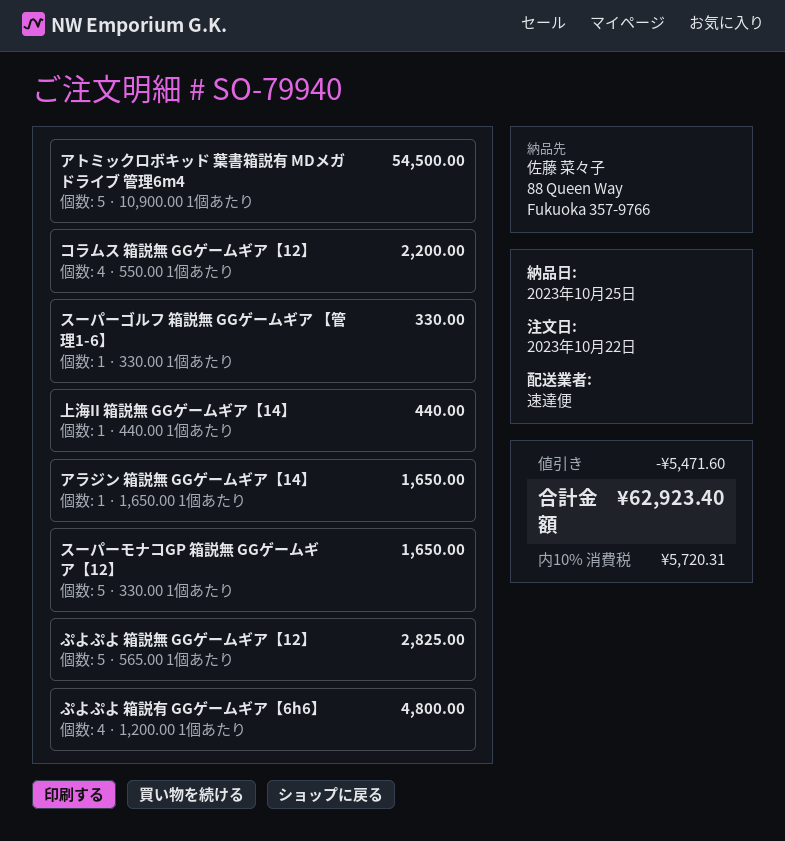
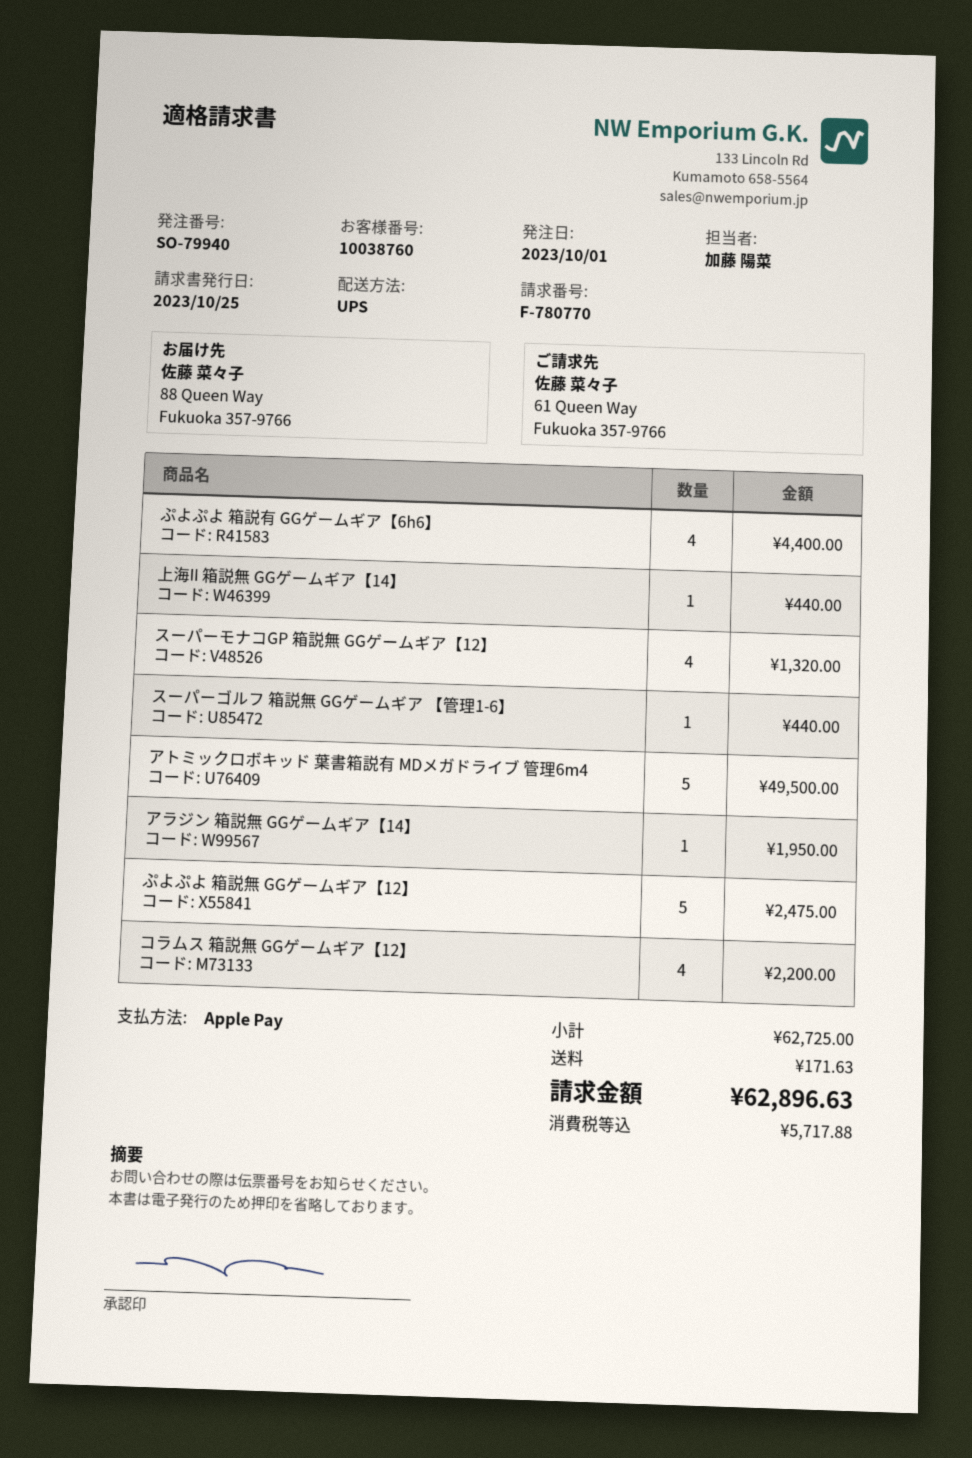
order date: 2023-10-22 -> 2023-10-01
shipping method: express -> UPS
アトミックロボキッド 葉書箱説有 MDメガドライブ 管理6m4: 5 for 54500.00 -> 5 for 49500.00
スーパーゴルフ 箱説無 GGゲームギア 【管理1-6】: 1 for 330.00 -> 1 for 440.00
アラジン 箱説無 GGゲームギア【14】: 1 for 1650.00 -> 1 for 1950.00
スーパーモナコGP 箱説無 GGゲームギア【12】: 5 for 1650.00 -> 4 for 1320.00
ぷよぷよ 箱説無 GGゲームギア【12】: 5 for 2825.00 -> 5 for 2475.00
ぷよぷよ 箱説有 GGゲームギア【6h6】: 4 for 4800.00 -> 4 for 4400.00
discount: 5471.60 -> none
shipping: none -> 171.63
tax: 5720.31 -> 5717.88
total: 62923.40 -> 62896.63

